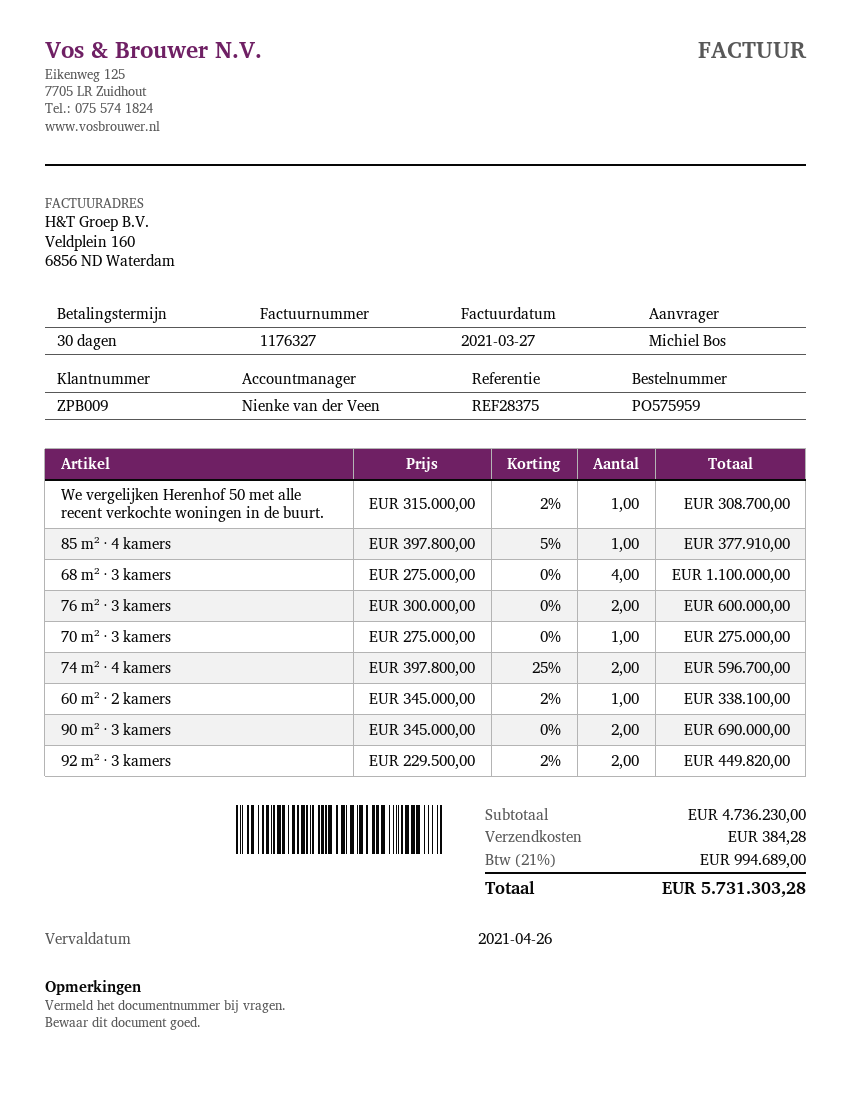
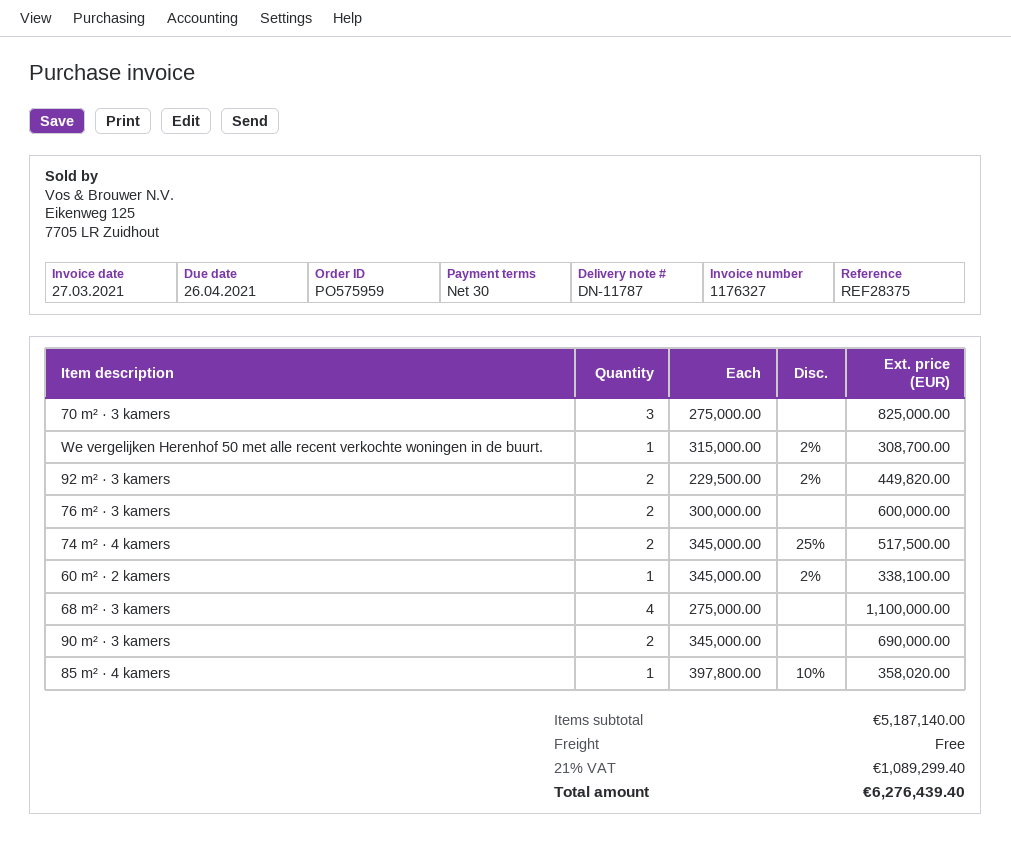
85 m² · 4 kamers: 1 x 397800.00 - 5% = 377910.00 -> 1 x 397800.00 - 10% = 358020.00
70 m² · 3 kamers: 1 x 275000.00 = 275000.00 -> 3 x 275000.00 = 825000.00
74 m² · 4 kamers: 2 x 397800.00 - 25% = 596700.00 -> 2 x 345000.00 - 25% = 517500.00
subtotal: 4736230.00 -> 5187140.00
shipping: 384.28 -> 0.00
tax: 21% = 994689.00 -> 21% = 1089299.40
total: 5731303.28 -> 6276439.40

